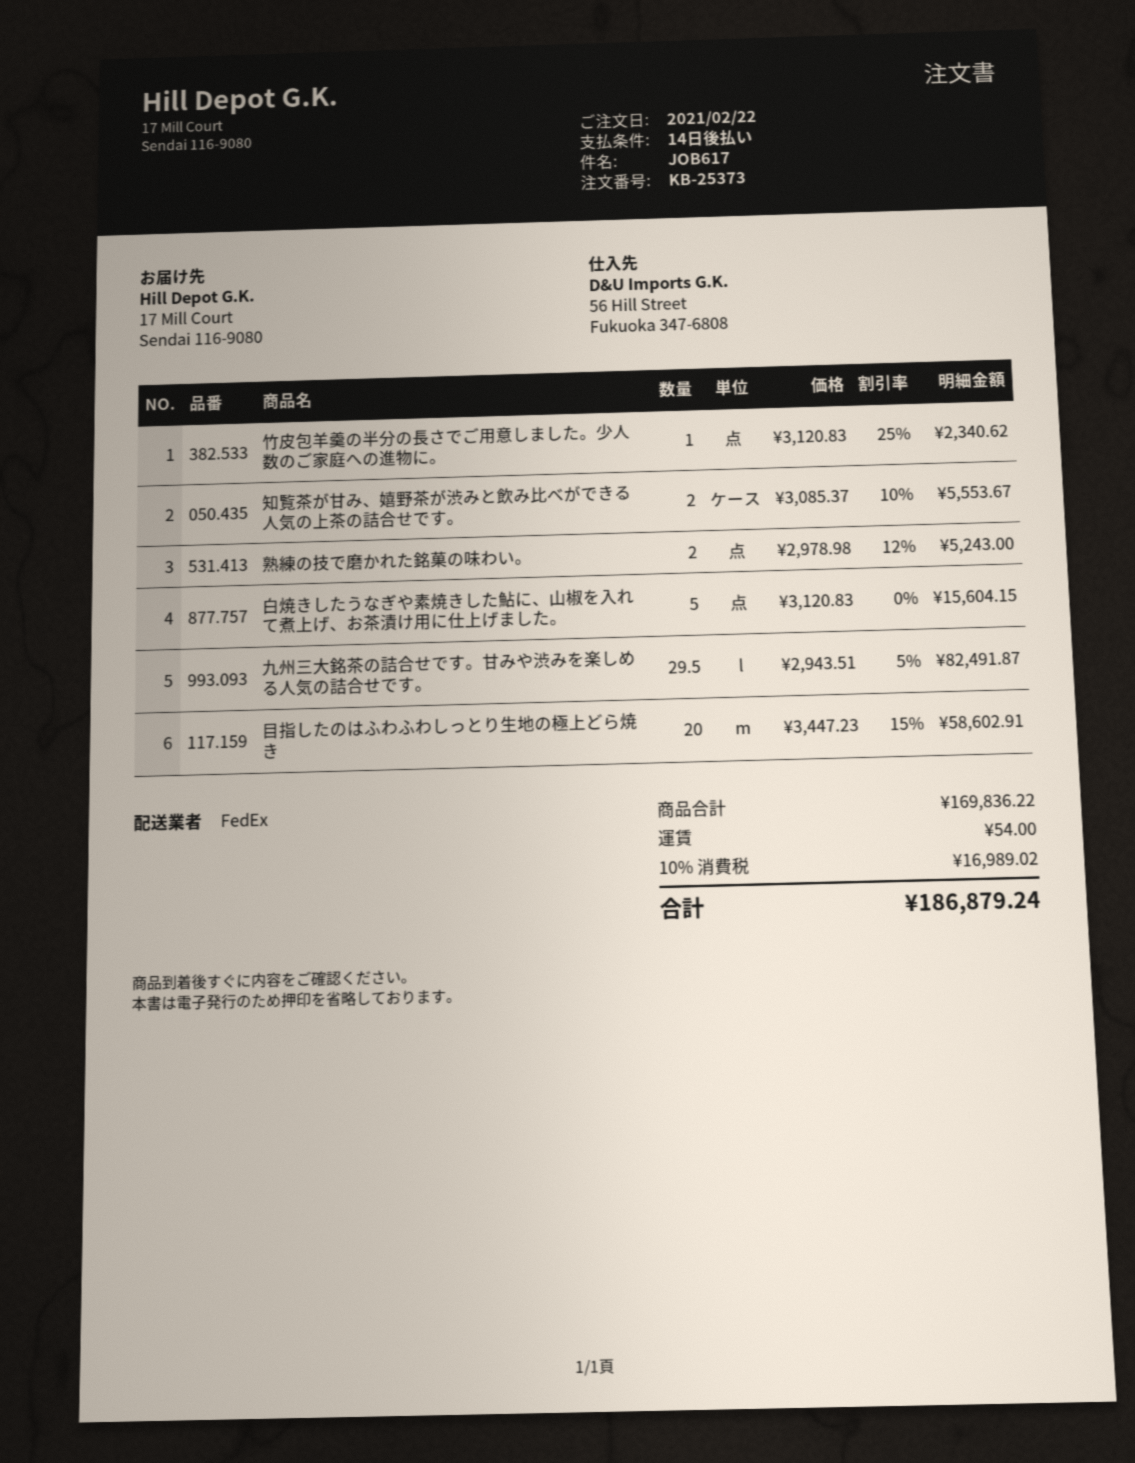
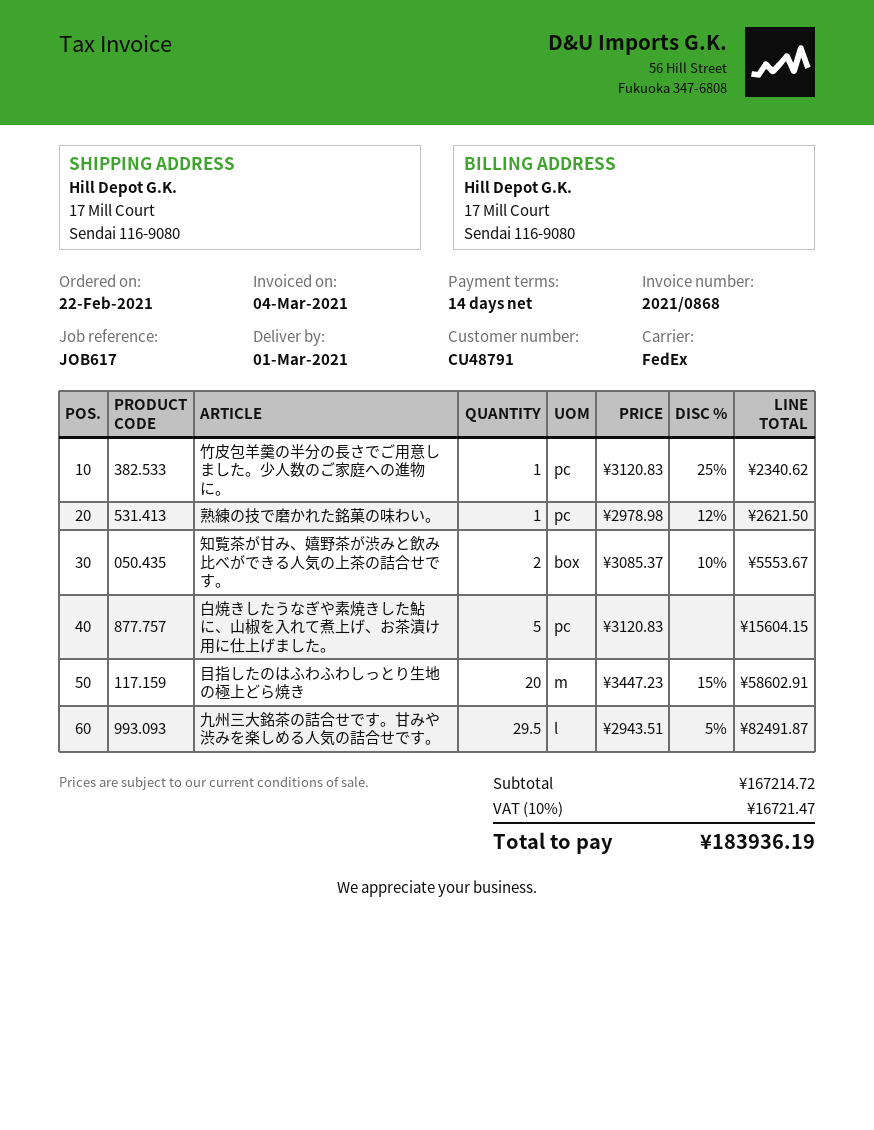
熟練の技で磨かれた銘菓の味わい。: 2 x 2978.98 - 12% = 5243.00 -> 1 x 2978.98 - 12% = 2621.50
subtotal: 169836.22 -> 167214.72
shipping: 54.00 -> none
tax: 10% = 16989.02 -> 10% = 16721.47
total: 186879.24 -> 183936.19

